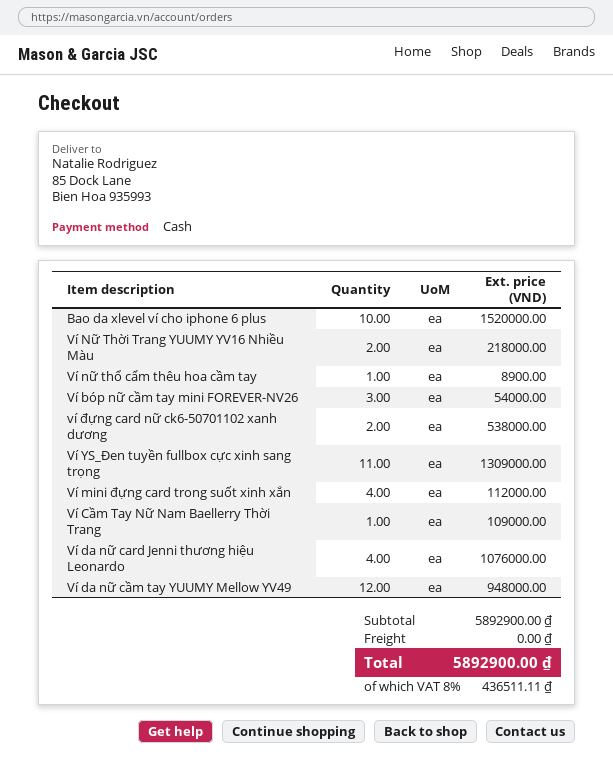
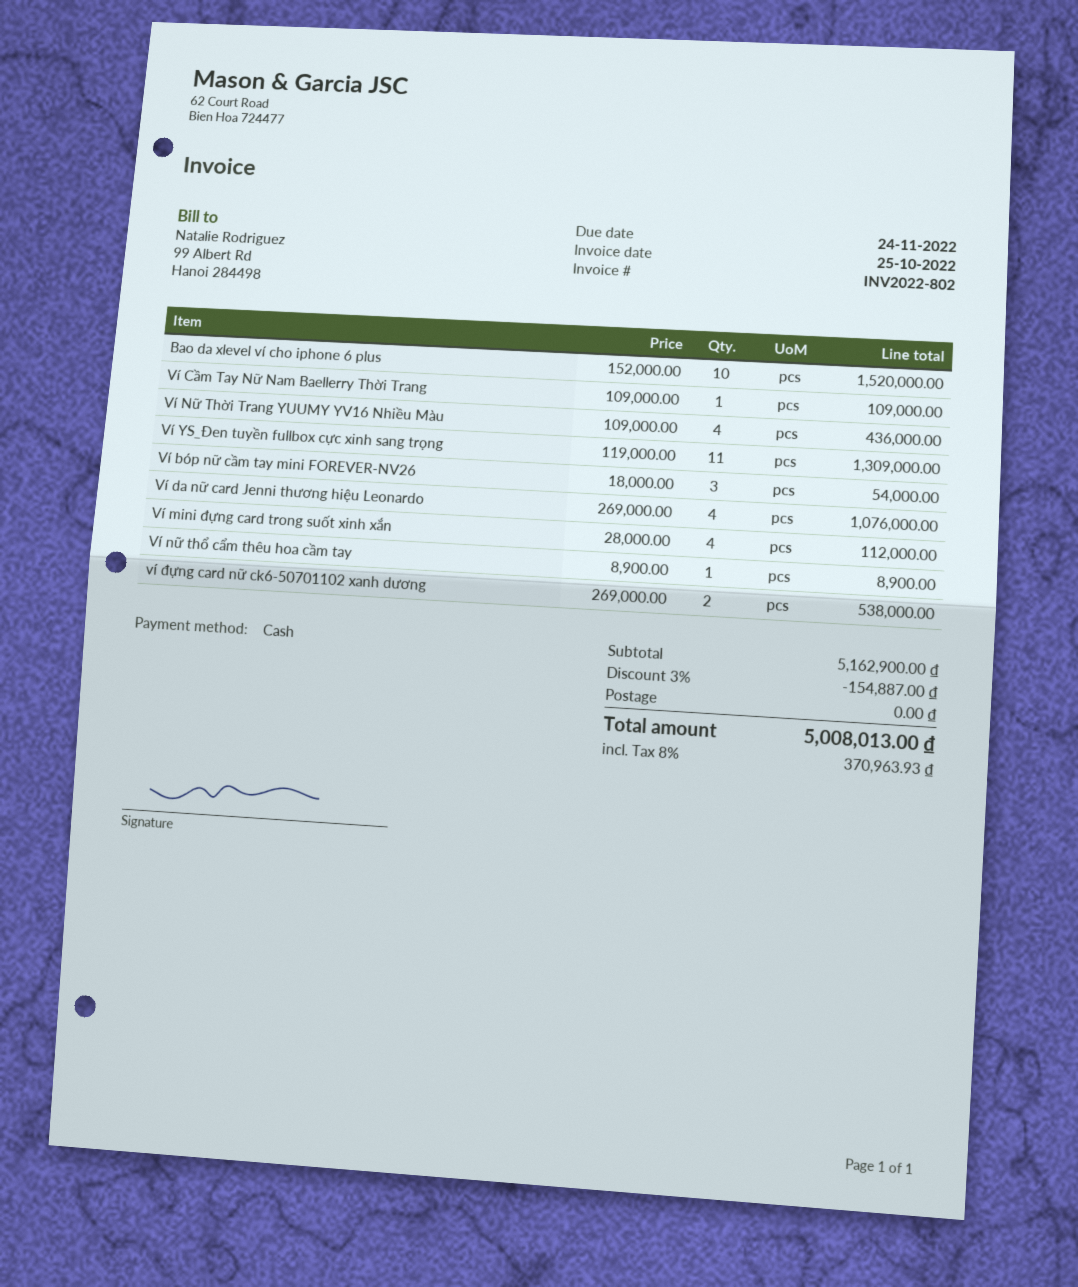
Ví Nữ Thời Trang YUUMY YV16 Nhiều Màu: 2 for 218000.00 -> 4 for 436000.00
Ví da nữ cầm tay YUUMY Mellow YV49: 12 for 948000.00 -> none
subtotal: 5892900.00 -> 5162900.00
discount: none -> 3% = 154887.00
tax: 8% = 436511.11 -> 8% = 370963.93
total: 5892900.00 -> 5008013.00

